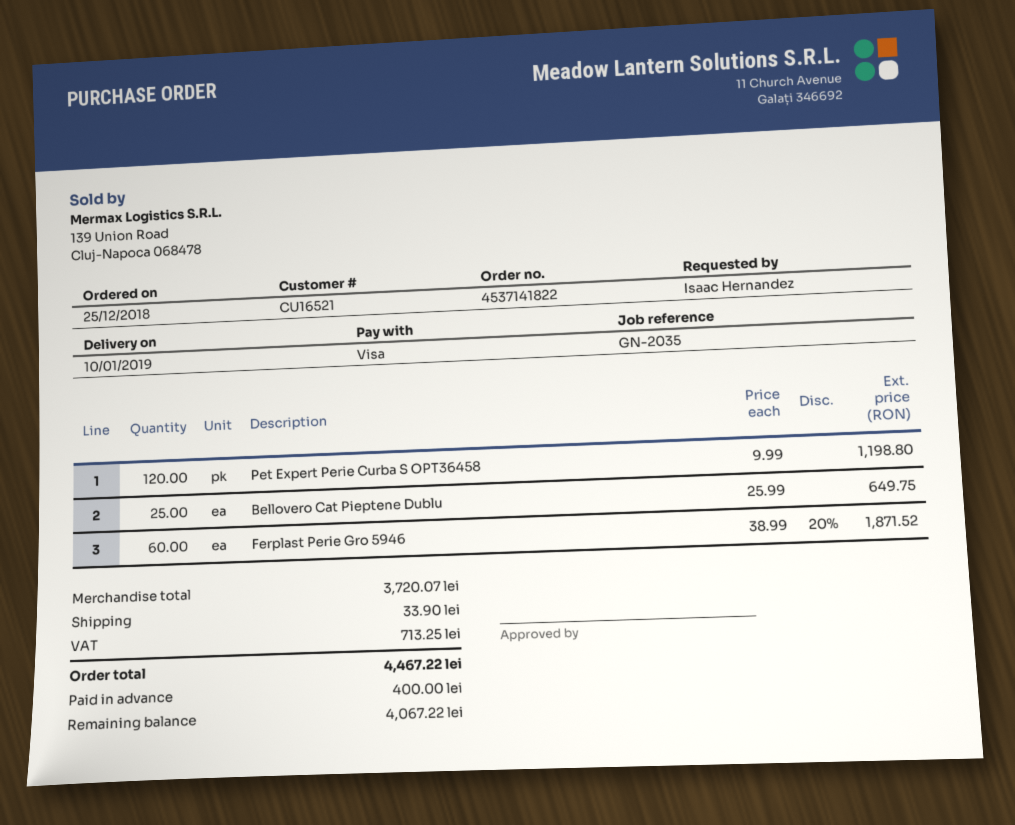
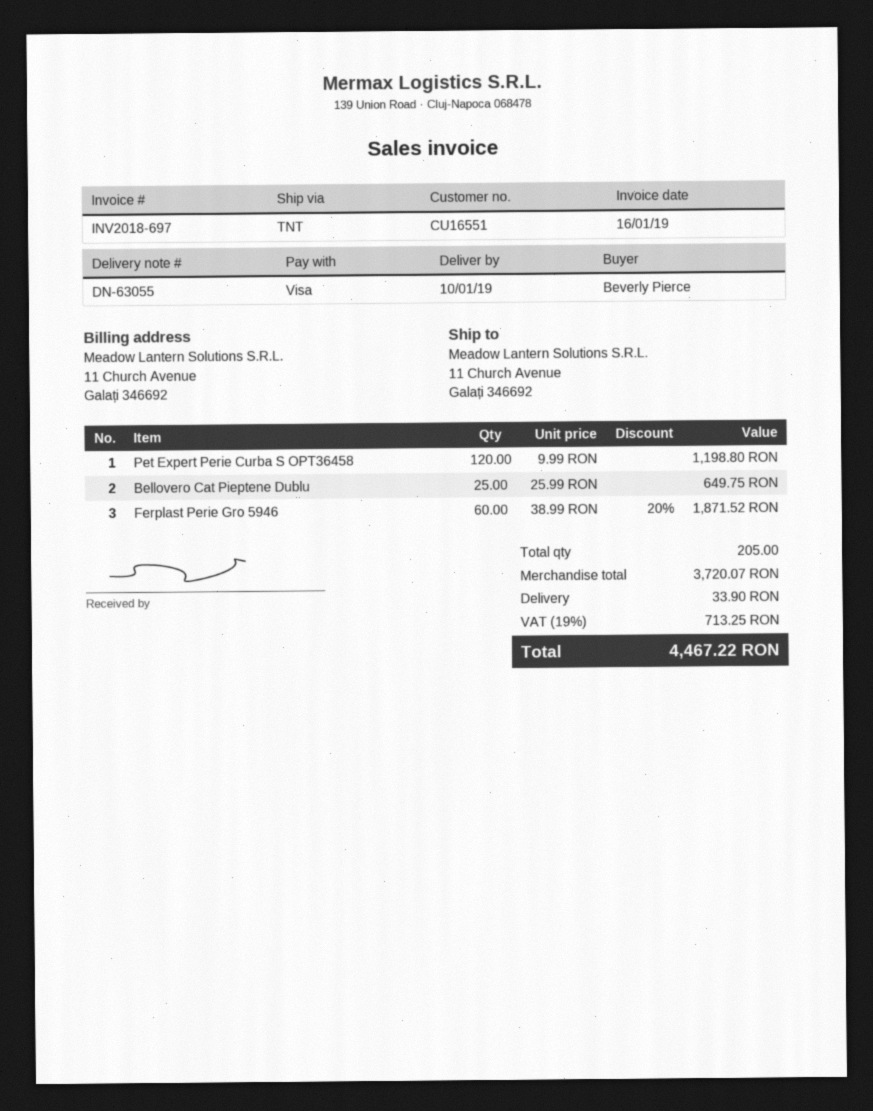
customer number: CU16521 -> CU16551
ordered by: Isaac Hernandez -> Beverly Pierce

